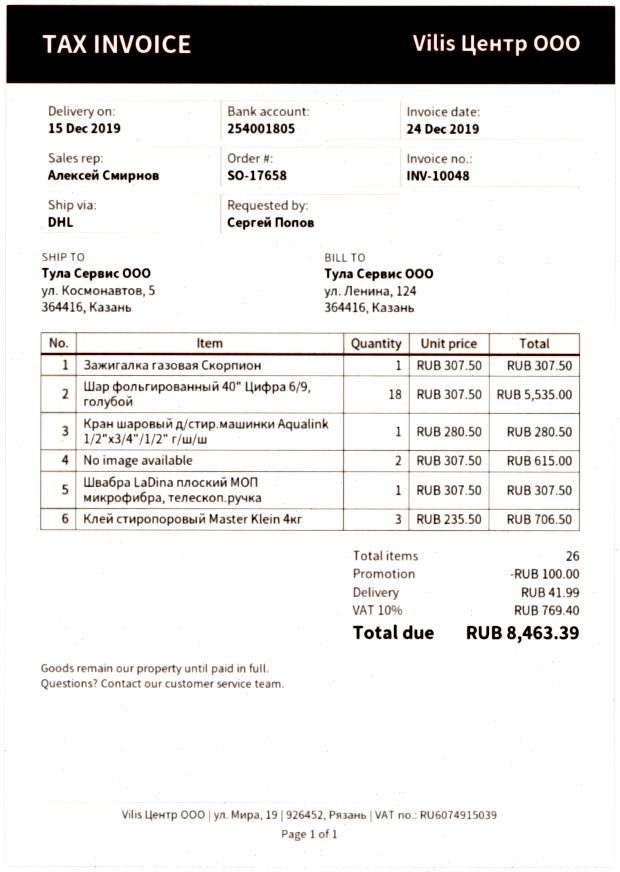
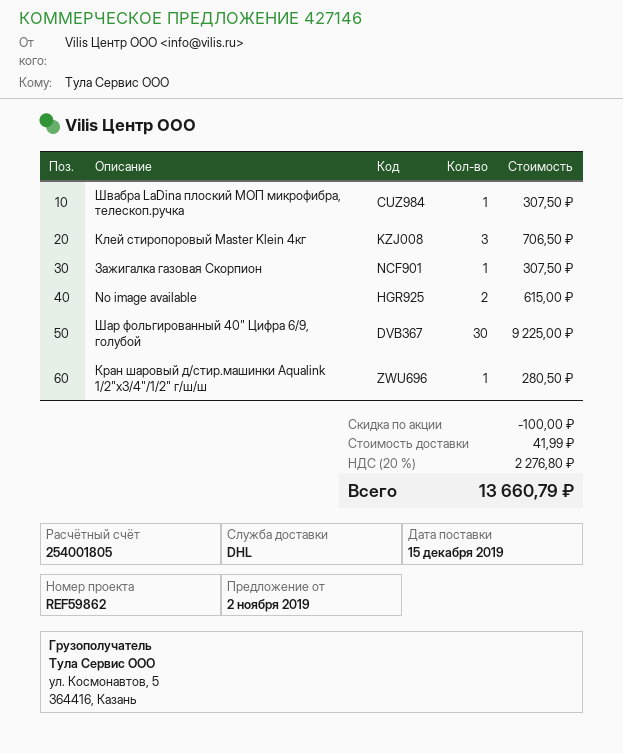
Шар фольгированный 40" Цифра 6/9, голубой: 18 for 5535.00 -> 30 for 9225.00
tax: 10% = 769.40 -> 20% = 2276.80
total: 8463.39 -> 13660.79

